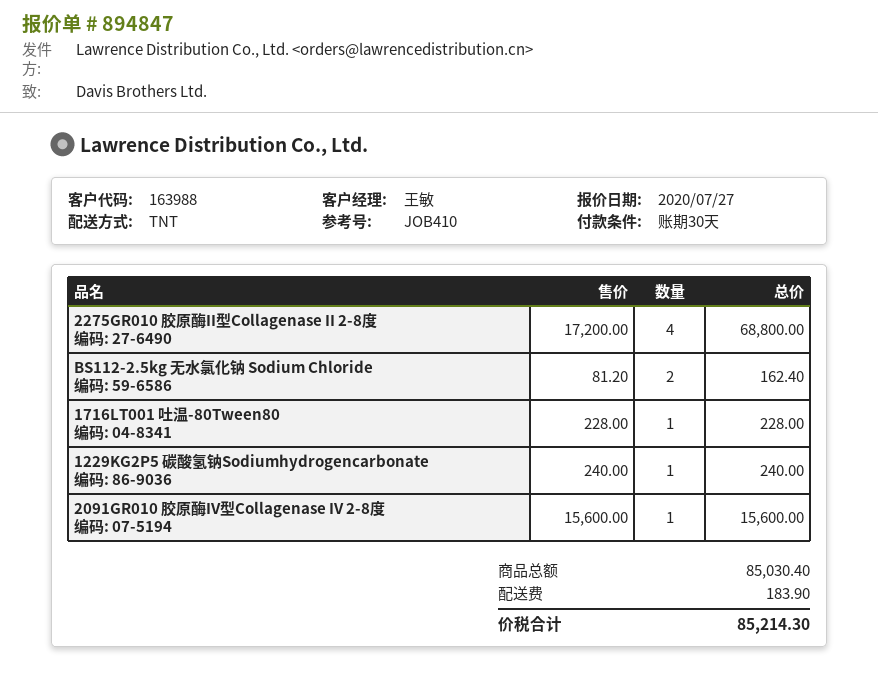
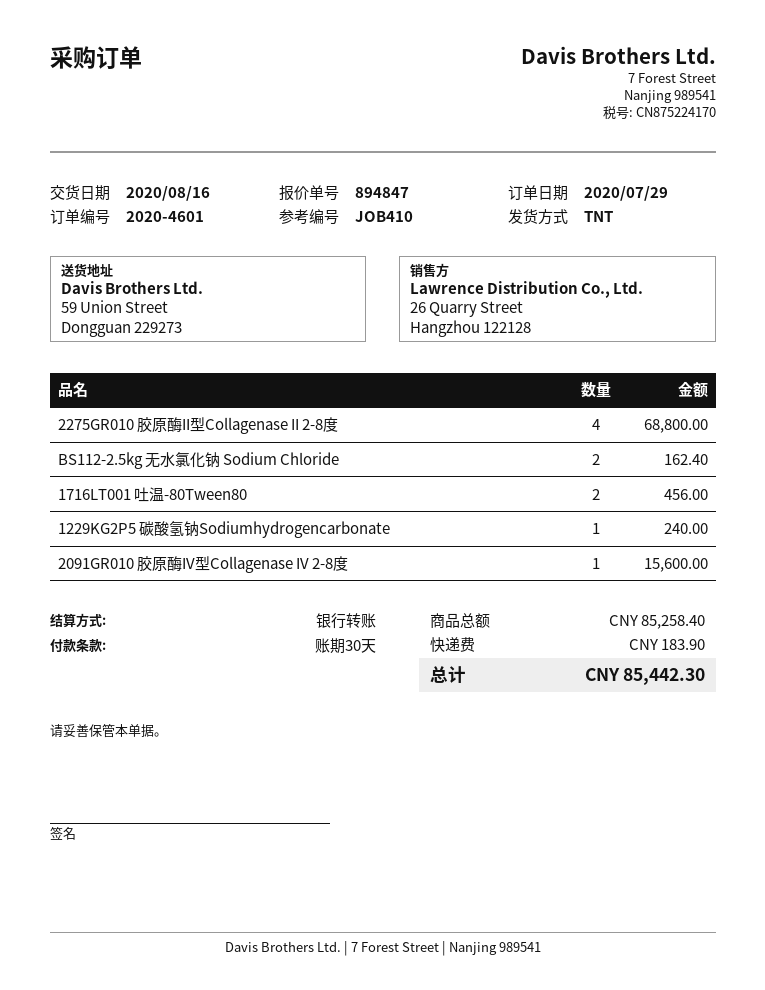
1716LT001 吐温-80Tween80: 1 for 228.00 -> 2 for 456.00
subtotal: 85030.40 -> 85258.40
total: 85214.30 -> 85442.30

